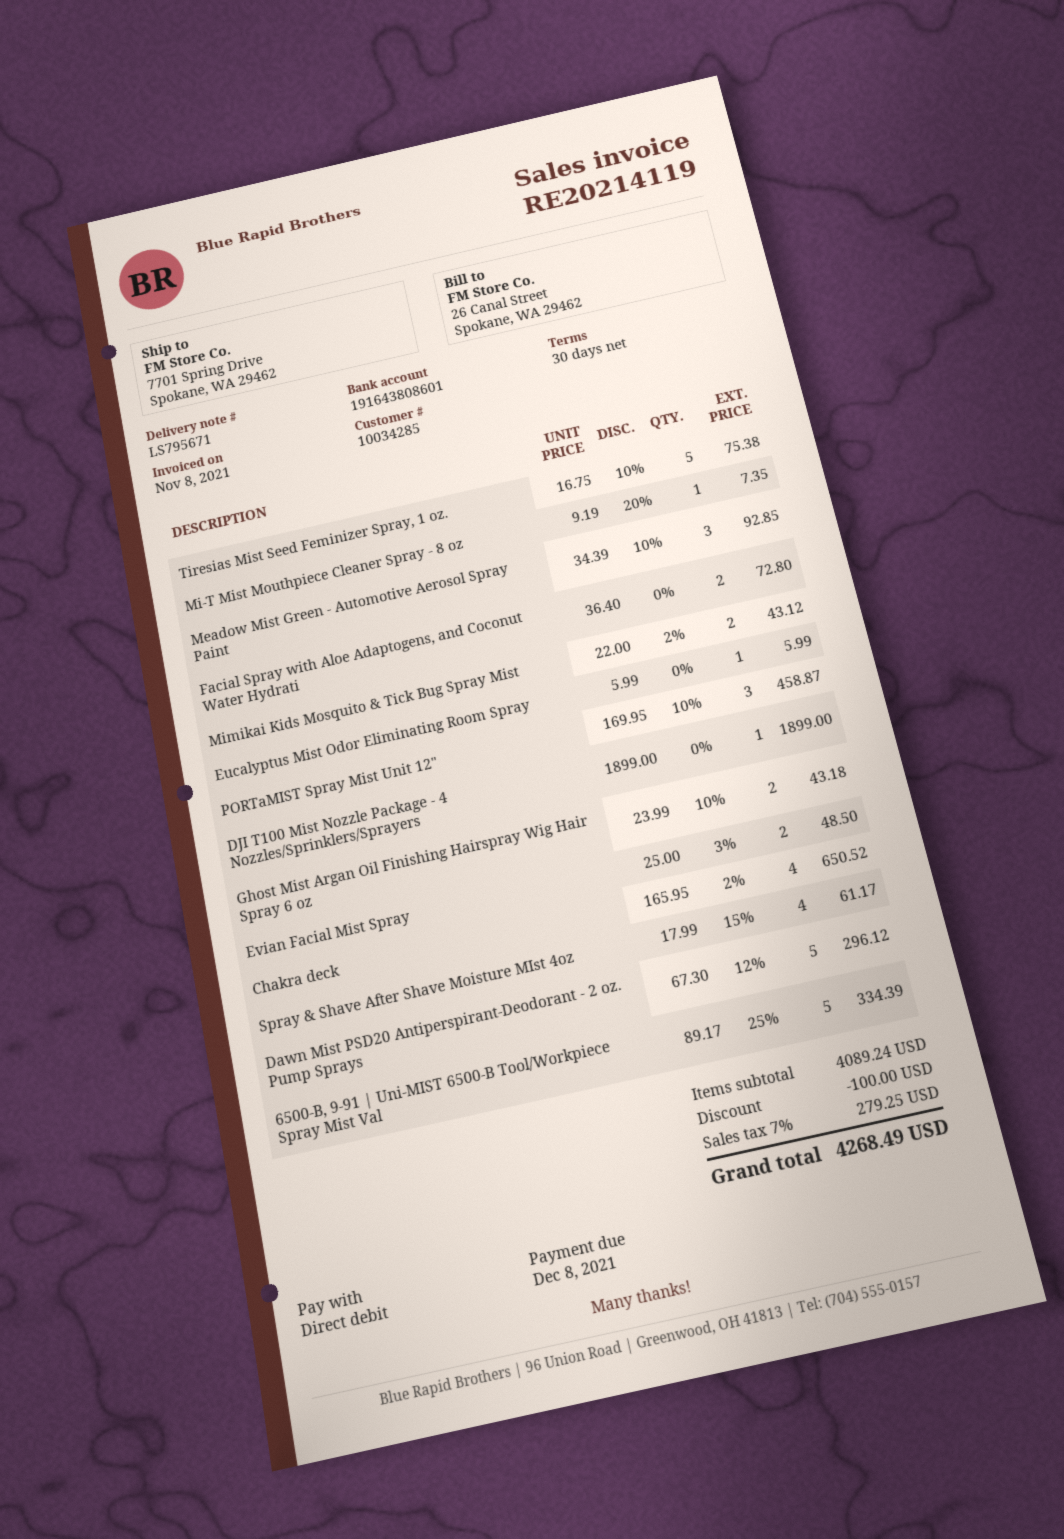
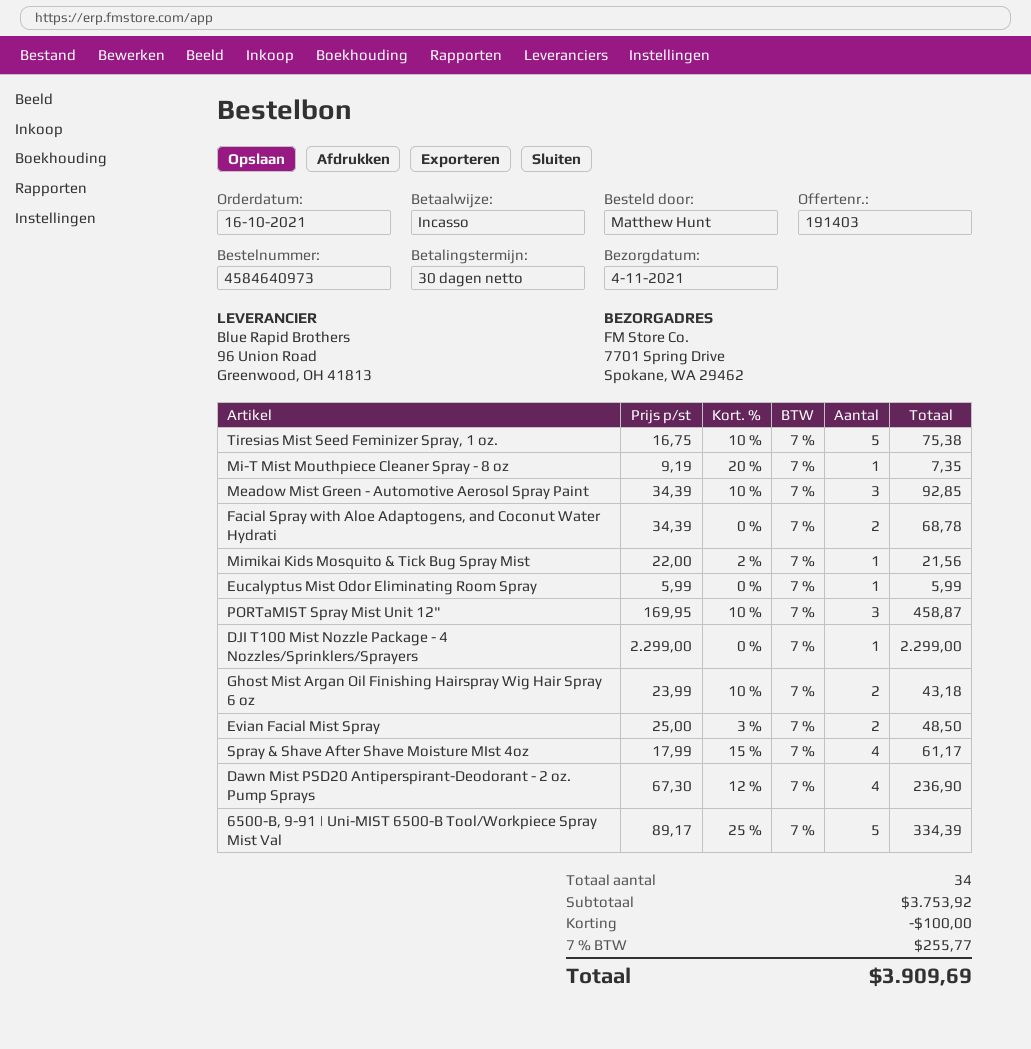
Facial Spray with Aloe Adaptogens, and Coconut Water Hydrati: 2 x 36.40 = 72.80 -> 2 x 34.39 = 68.78
Mimikai Kids Mosquito & Tick Bug Spray Mist: 2 x 22.00 - 2% = 43.12 -> 1 x 22.00 - 2% = 21.56
DJI T100 Mist Nozzle Package - 4 Nozzles/Sprinklers/Sprayers: 1 x 1899.00 = 1899.00 -> 1 x 2299.00 = 2299.00
Chakra deck: 4 x 165.95 - 2% = 650.52 -> none
Dawn Mist PSD20 Antiperspirant-Deodorant - 2 oz. Pump Sprays: 5 x 67.30 - 12% = 296.12 -> 4 x 67.30 - 12% = 236.90
subtotal: 4089.24 -> 3753.92
tax: 7% = 279.25 -> 7% = 255.77
total: 4268.49 -> 3909.69

